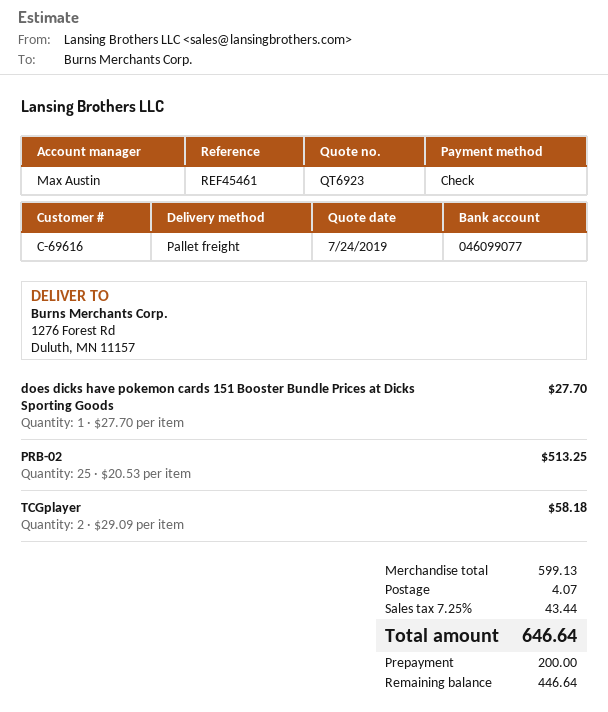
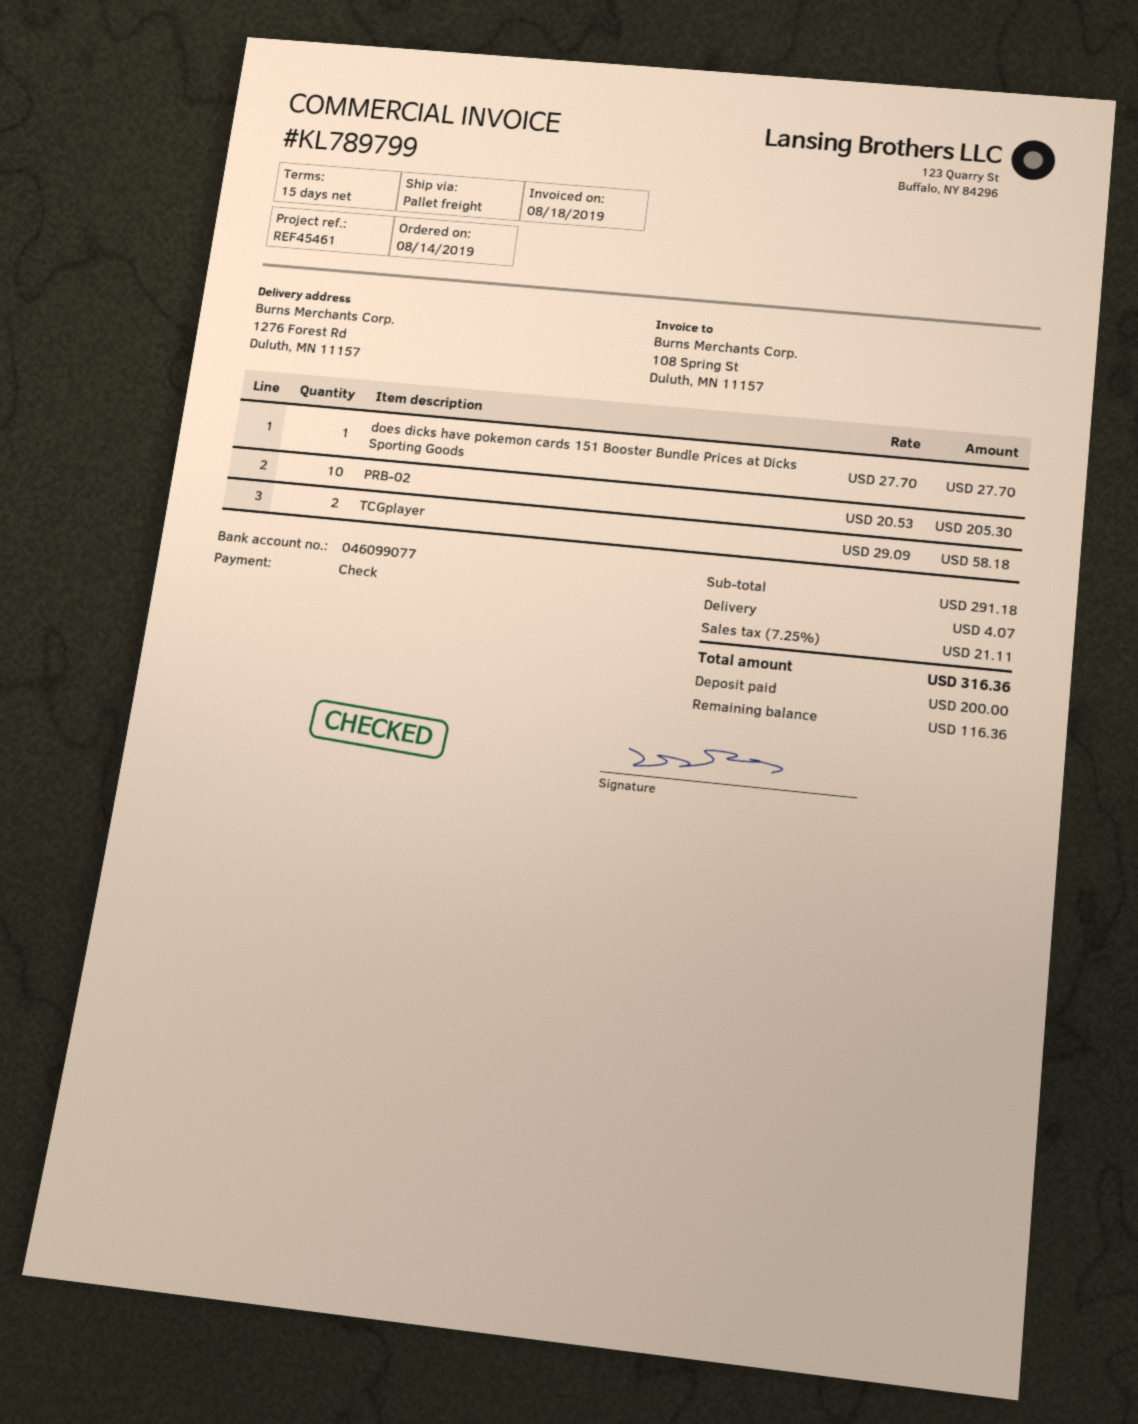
PRB-02: 25 x 20.53 = 513.25 -> 10 x 20.53 = 205.30
subtotal: 599.13 -> 291.18
tax: 7.25% = 43.44 -> 7.25% = 21.11
total: 646.64 -> 316.36
balance: 446.64 -> 116.36

